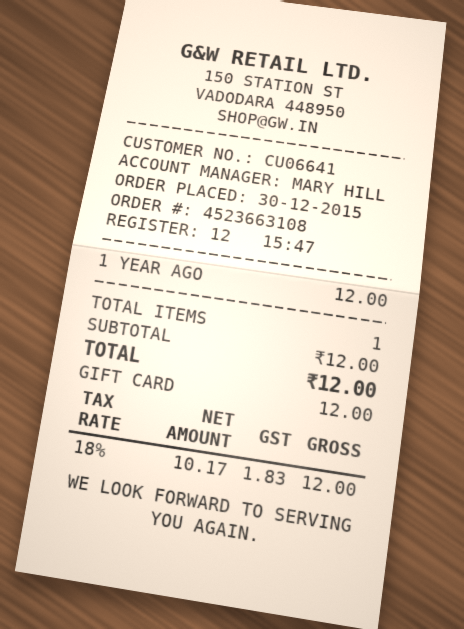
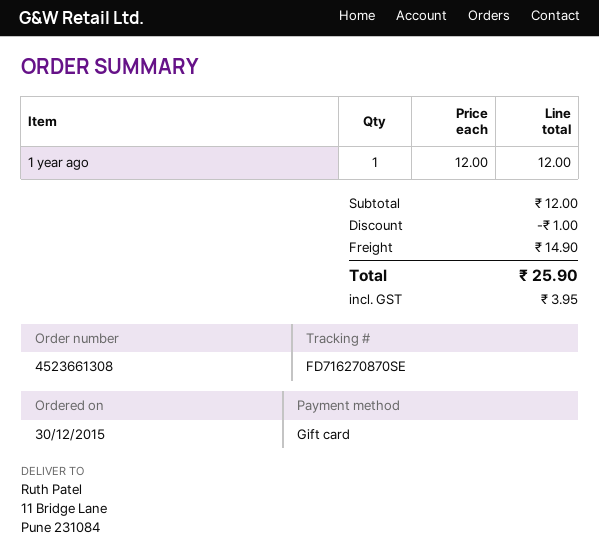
order number: 4523663108 -> 4523661308
discount: none -> 1.00
shipping: none -> 14.90
tax: 1.83 -> 3.95
total: 12.00 -> 25.90

